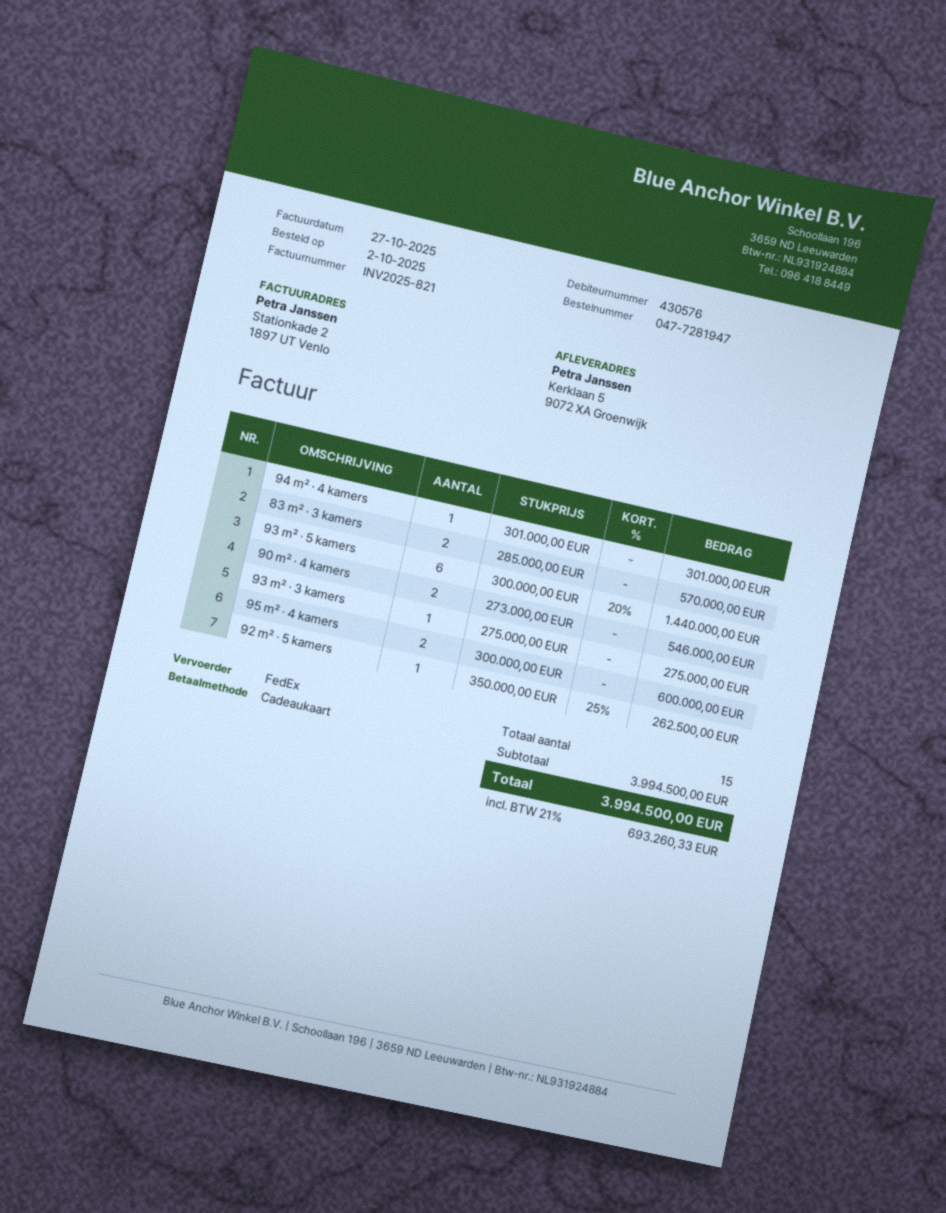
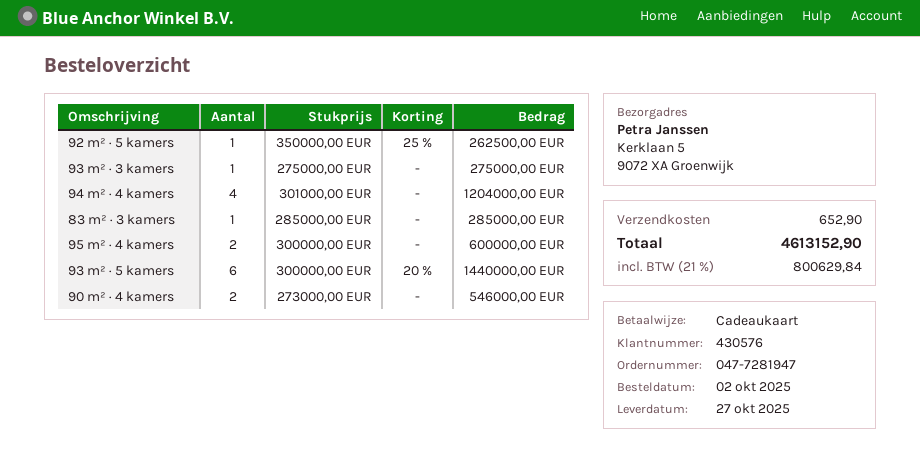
94 m² · 4 kamers: 1 x 301000.00 = 301000.00 -> 4 x 301000.00 = 1204000.00
83 m² · 3 kamers: 2 x 285000.00 = 570000.00 -> 1 x 285000.00 = 285000.00
shipping: none -> 652.90
tax: 21% = 693260.33 -> 21% = 800629.84
total: 3994500.00 -> 4613152.90

